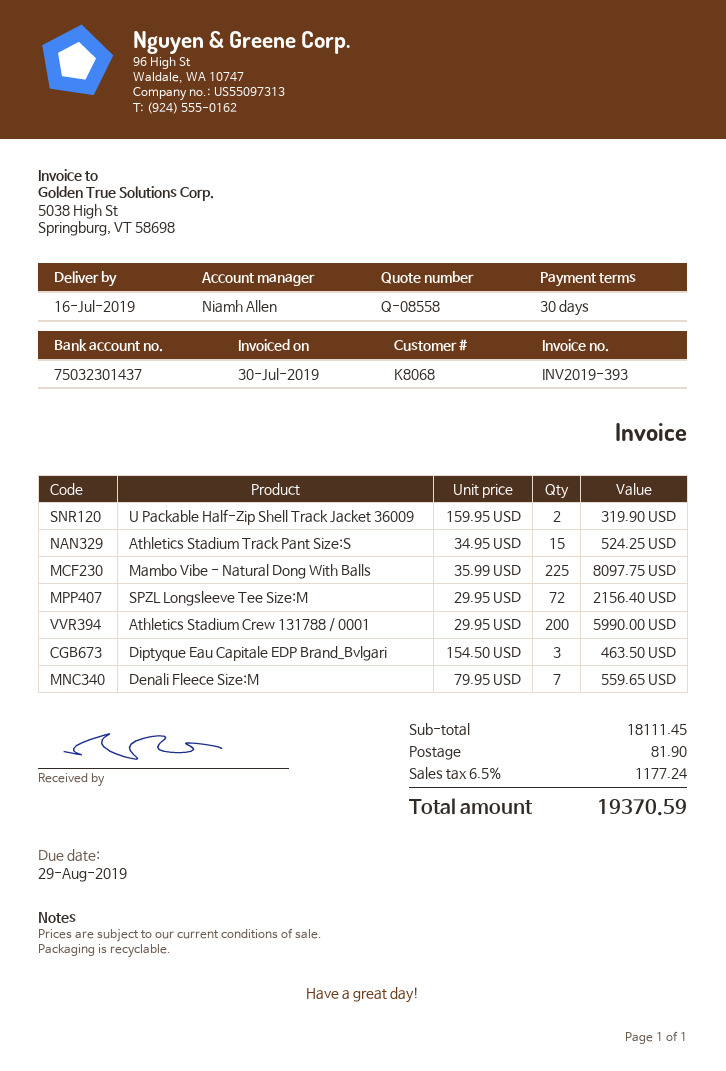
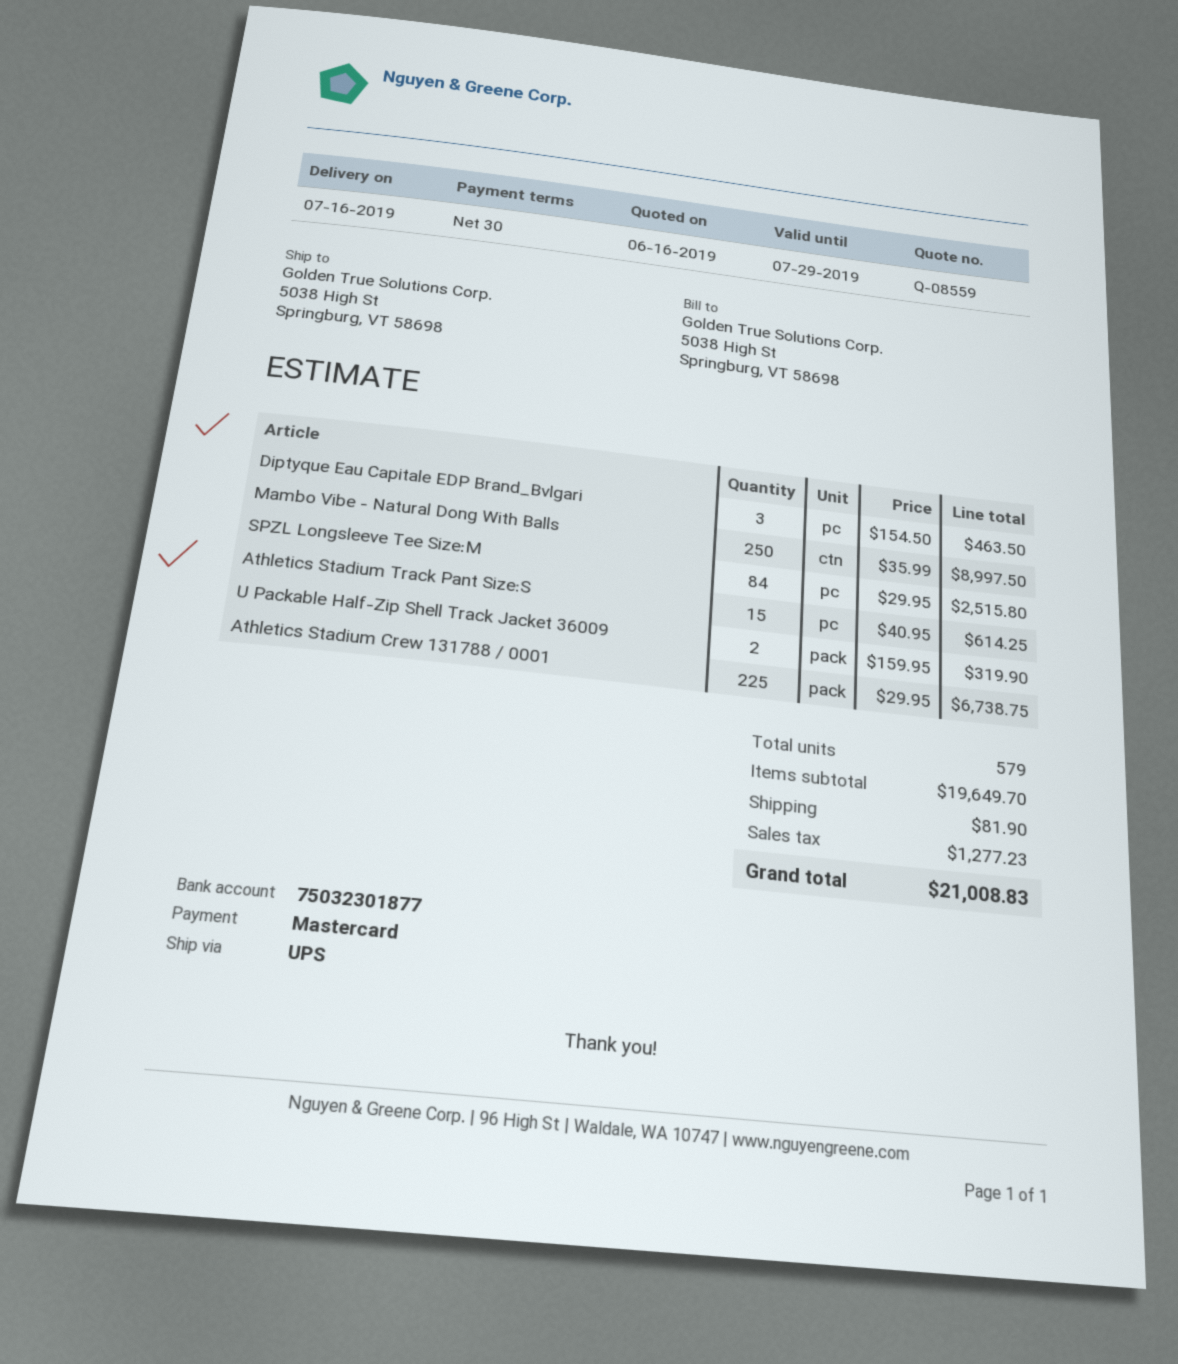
quote number: Q-08558 -> Q-08559
bank account: 75032301437 -> 75032301877
Athletics Stadium Track Pant Size:S: 15 x 34.95 = 524.25 -> 15 x 40.95 = 614.25
Mambo Vibe - Natural Dong With Balls: 225 x 35.99 = 8097.75 -> 250 x 35.99 = 8997.50
SPZL Longsleeve Tee Size:M: 72 x 29.95 = 2156.40 -> 84 x 29.95 = 2515.80
Athletics Stadium Crew 131788 / 0001: 200 x 29.95 = 5990.00 -> 225 x 29.95 = 6738.75
Denali Fleece Size:M: 7 x 79.95 = 559.65 -> none
subtotal: 18111.45 -> 19649.70
tax: 1177.24 -> 1277.23
total: 19370.59 -> 21008.83

